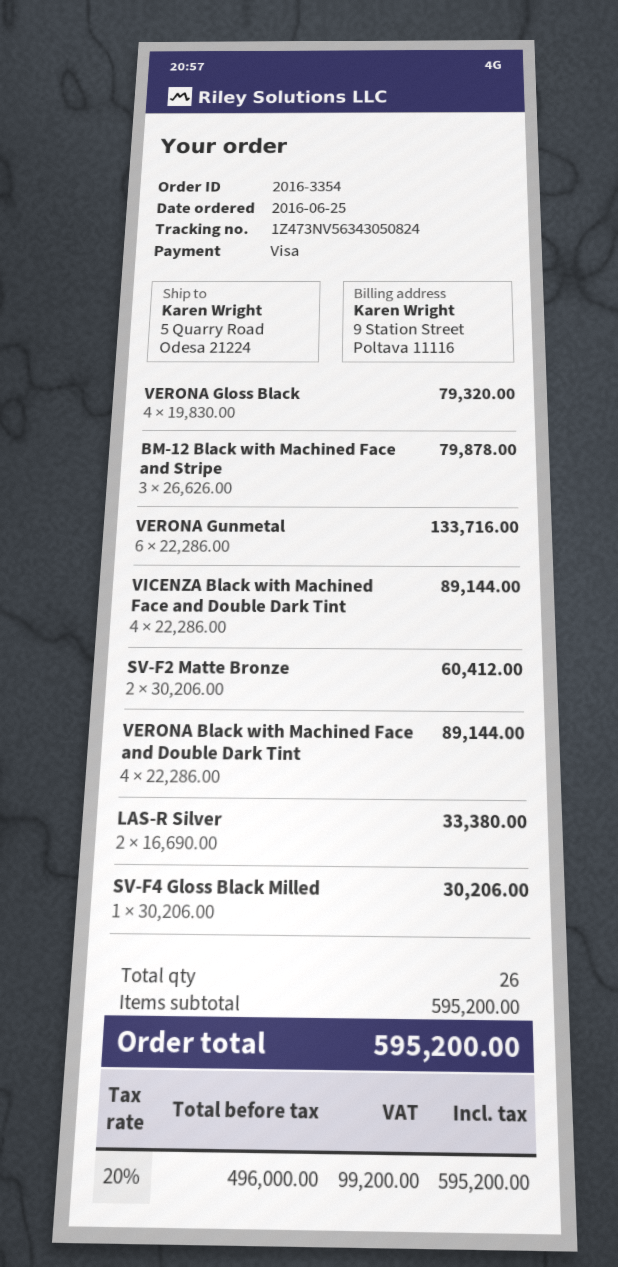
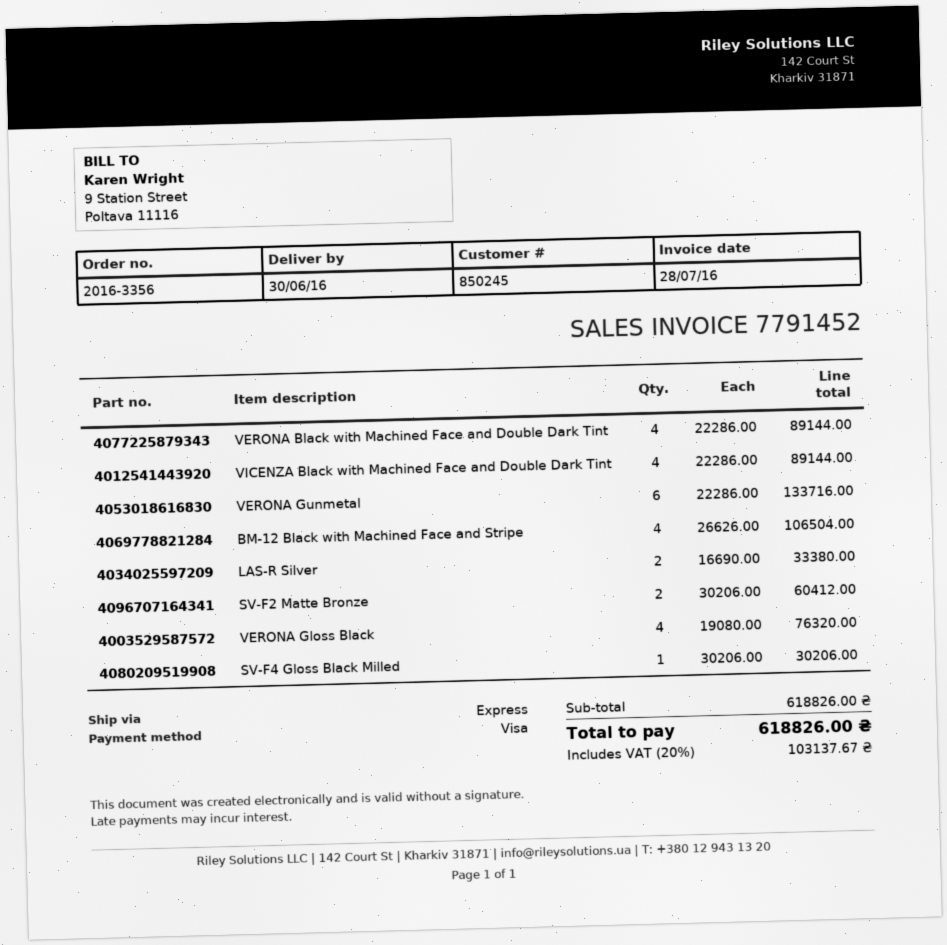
order number: 2016-3354 -> 2016-3356
VERONA Gloss Black: 4 x 19830.00 = 79320.00 -> 4 x 19080.00 = 76320.00
BM-12 Black with Machined Face and Stripe: 3 x 26626.00 = 79878.00 -> 4 x 26626.00 = 106504.00
subtotal: 595200.00 -> 618826.00
tax: 20% = 99200.00 -> 20% = 103137.67
total: 595200.00 -> 618826.00

